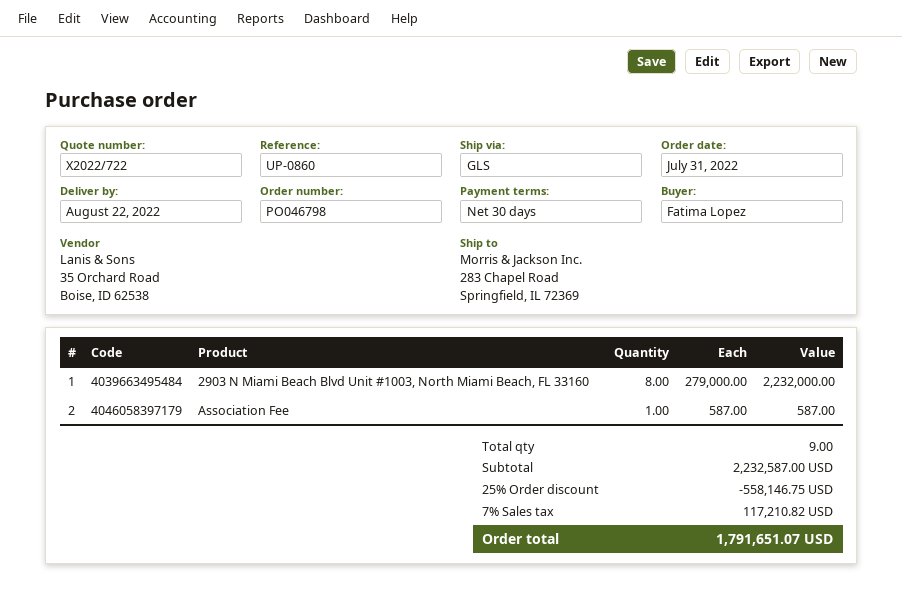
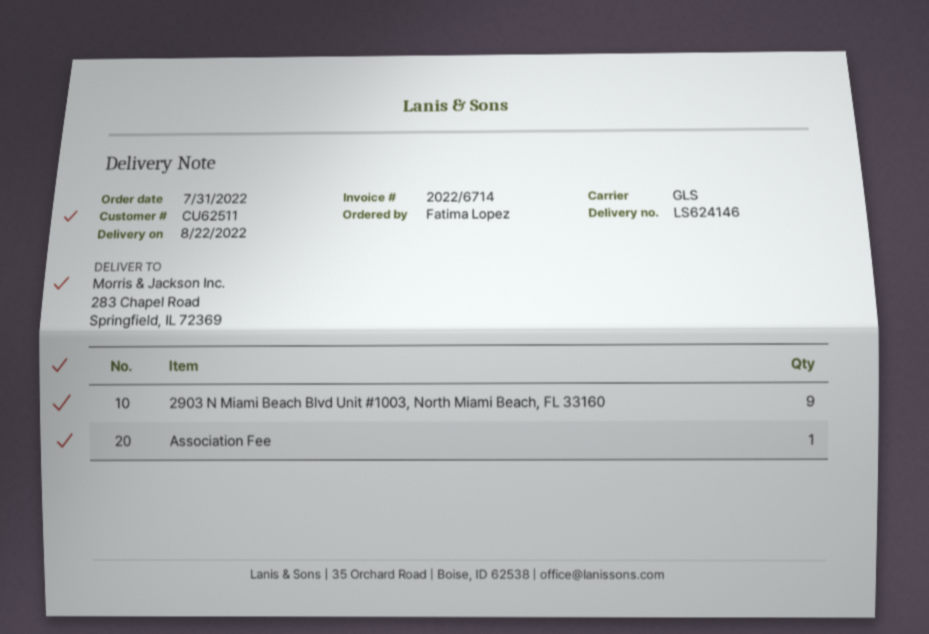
2903 N Miami Beach Blvd Unit #1003, North Miami Beach, FL 33160: 8 -> 9

